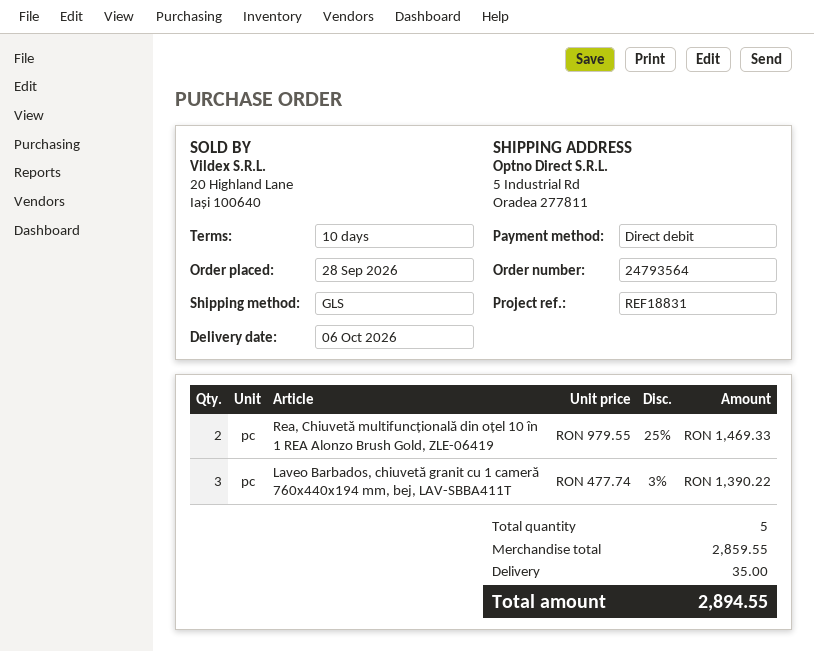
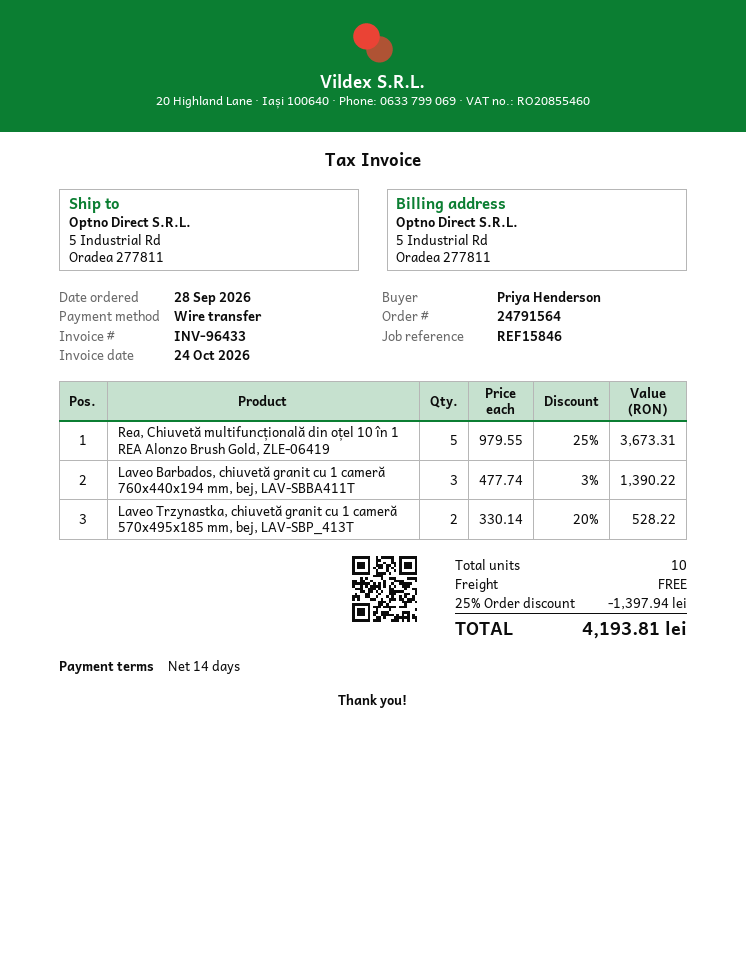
order number: 24793564 -> 24791564
payment terms: 10 days -> 14 days
reference: REF18831 -> REF15846
payment method: direct debit -> bank transfer
Rea, Chiuvetă multifuncțională din oțel 10 în 1 REA Alonzo Brush Gold, ZLE-06419: 2 x 979.55 - 25% = 1469.33 -> 5 x 979.55 - 25% = 3673.31
Laveo Trzynastka, chiuvetă granit cu 1 cameră 570x495x185 mm, bej, LAV-SBP_413T: none -> 2 x 330.14 - 20% = 528.22
total quantity: 5 -> 10
discount: none -> 25% = 1397.94
shipping: 35.00 -> 0.00
total: 2894.55 -> 4193.81

